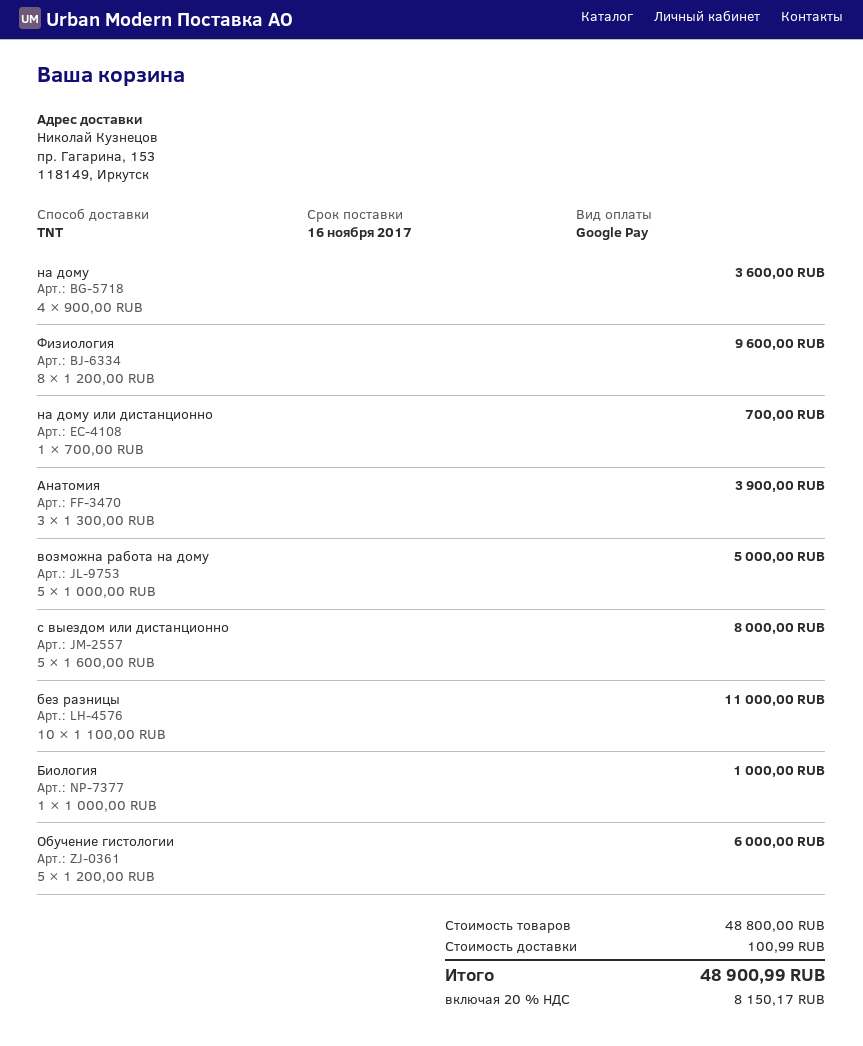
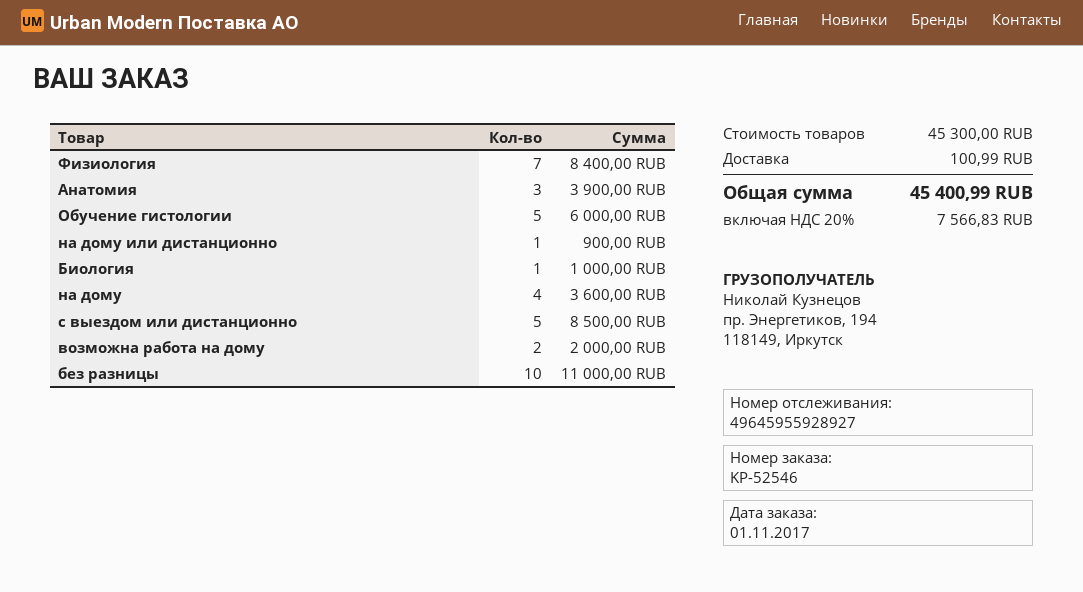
ship to: пр. Гагарина, 153, 118149, Иркутск -> пр. Энергетиков, 194, 118149, Иркутск
Физиология: 8 for 9600.00 -> 7 for 8400.00
на дому или дистанционно: 1 for 700.00 -> 1 for 900.00
возможна работа на дому: 5 for 5000.00 -> 2 for 2000.00
с выездом или дистанционно: 5 for 8000.00 -> 5 for 8500.00
subtotal: 48800.00 -> 45300.00
tax: 20% = 8150.17 -> 20% = 7566.83
total: 48900.99 -> 45400.99

